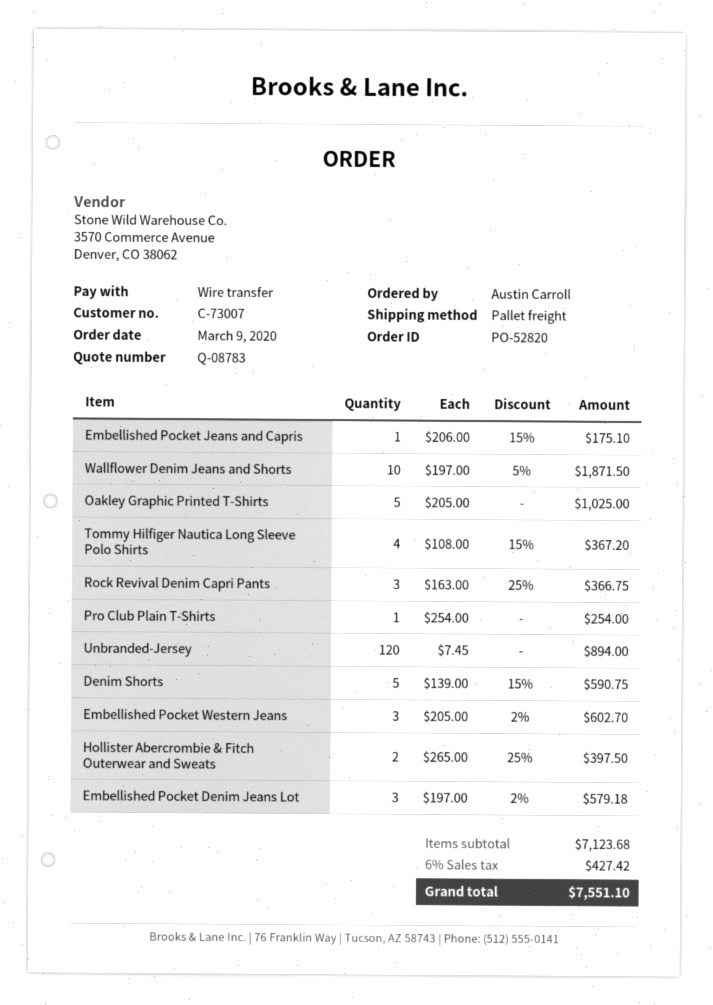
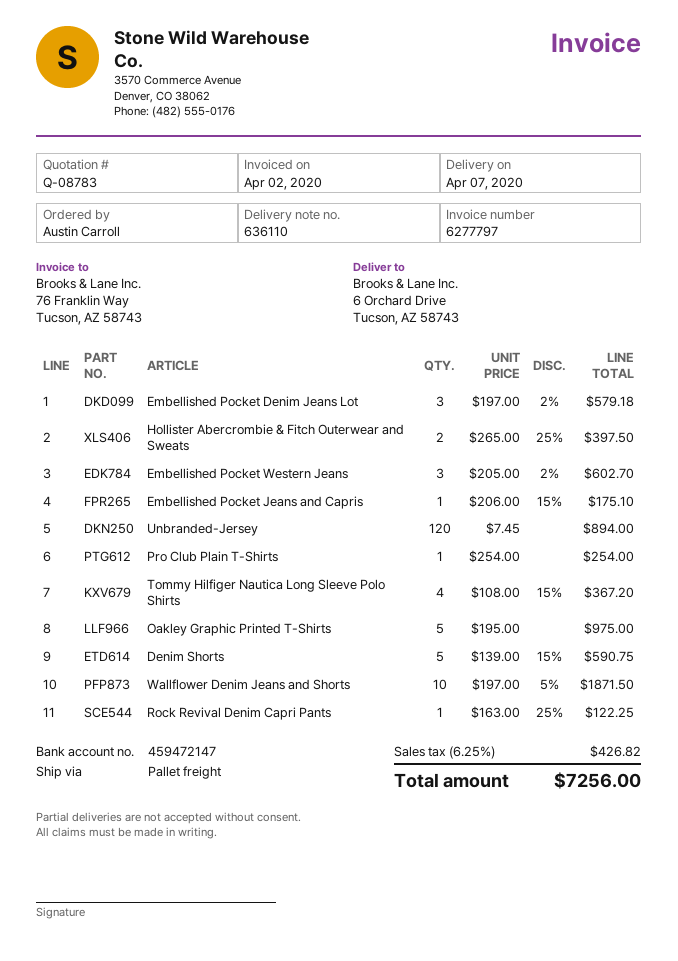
Oakley Graphic Printed T-Shirts: 5 x 205.00 = 1025.00 -> 5 x 195.00 = 975.00
Rock Revival Denim Capri Pants: 3 x 163.00 - 25% = 366.75 -> 1 x 163.00 - 25% = 122.25
tax: 6% = 427.42 -> 6.25% = 426.82
total: 7551.10 -> 7256.00

